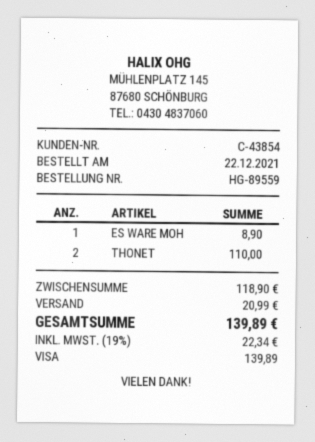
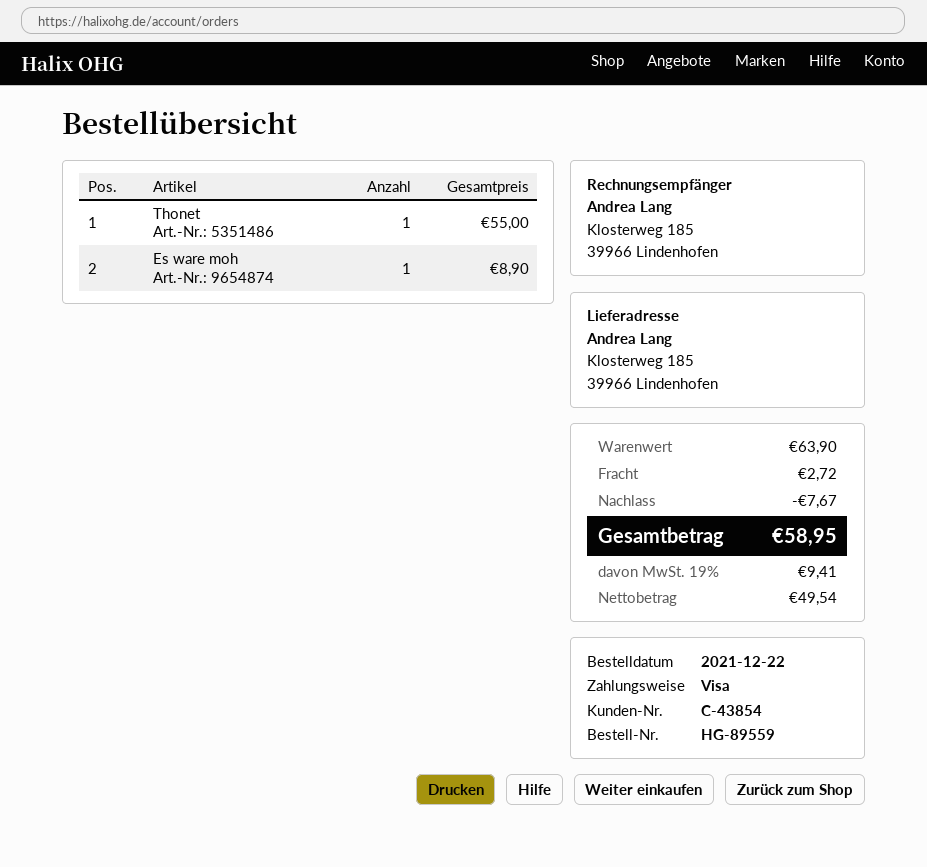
THONET: 2 for 110.00 -> 1 for 55.00
subtotal: 118.90 -> 63.90
discount: none -> 7.67
shipping: 20.99 -> 2.72
tax: 19% = 22.34 -> 19% = 9.41
total: 139.89 -> 58.95

